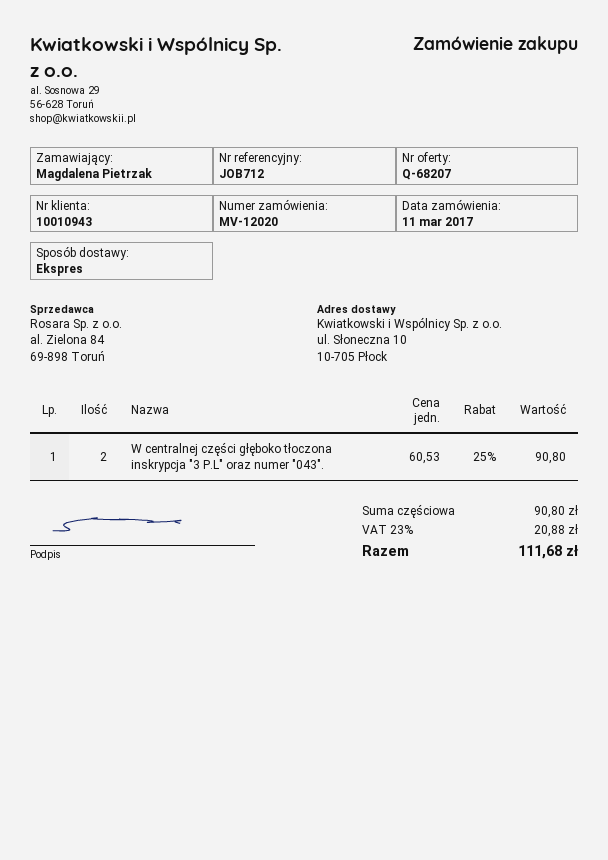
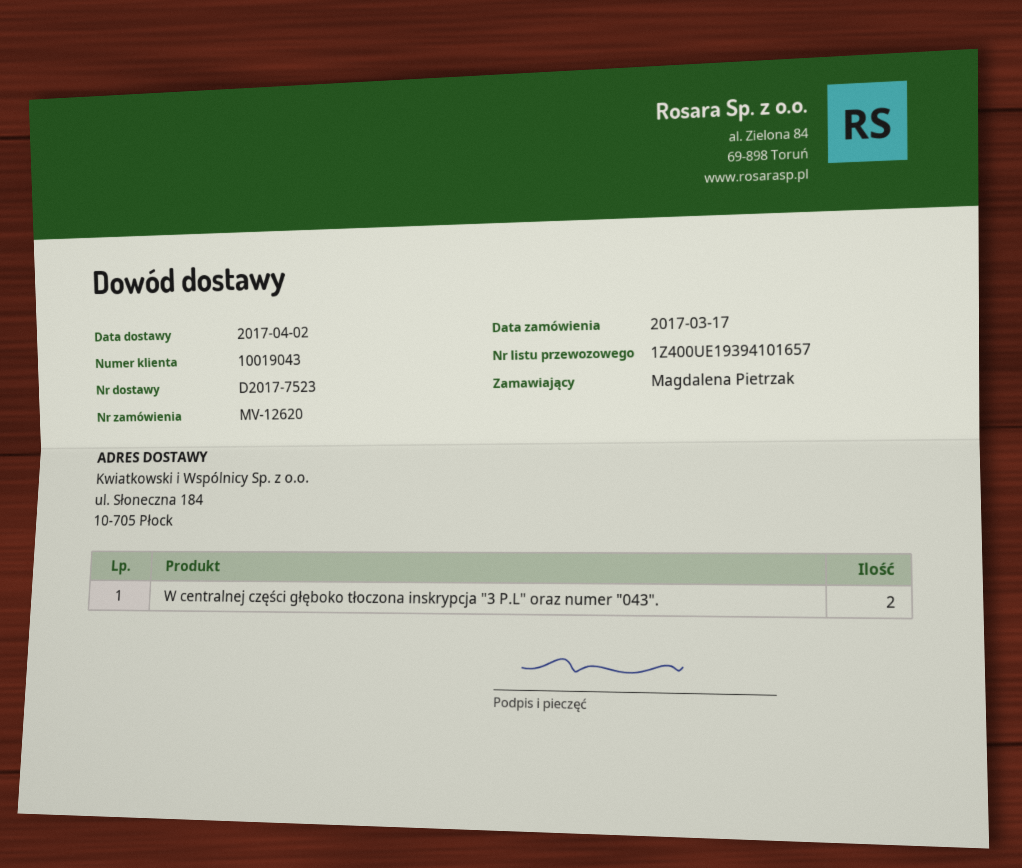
order number: MV-12020 -> MV-12620
order date: 2017-03-11 -> 2017-03-17
customer number: 10010943 -> 10019043
ship to: ul. Słoneczna 10, 10-705 Płock -> ul. Słoneczna 184, 10-705 Płock

